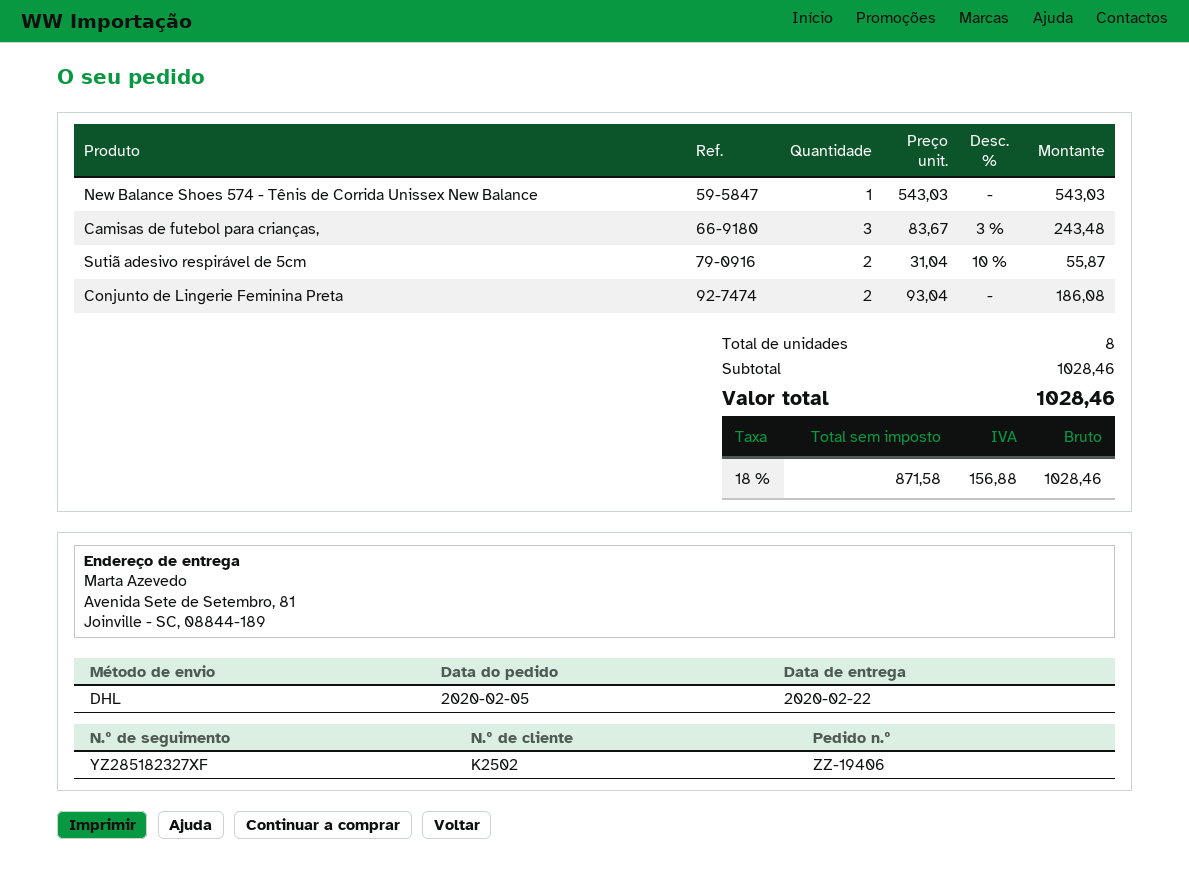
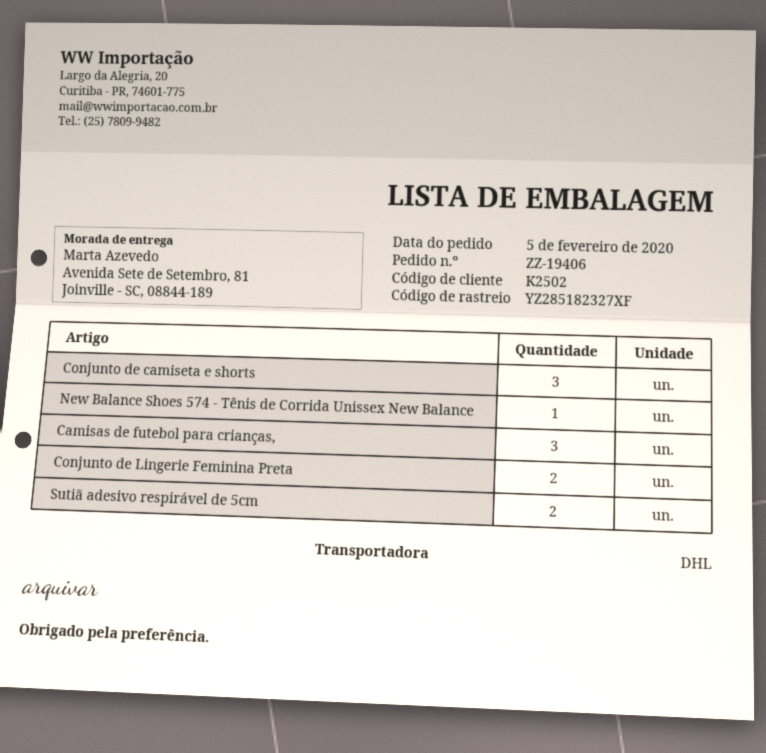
Conjunto de camiseta e shorts: none -> 3

